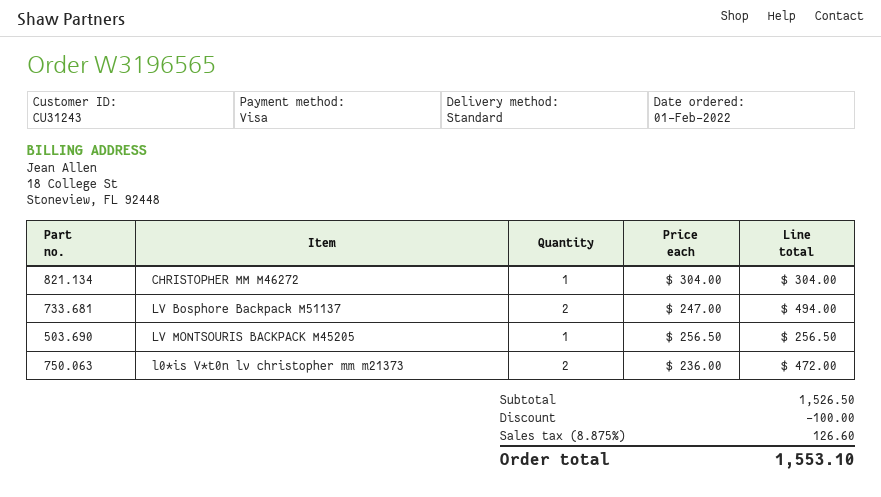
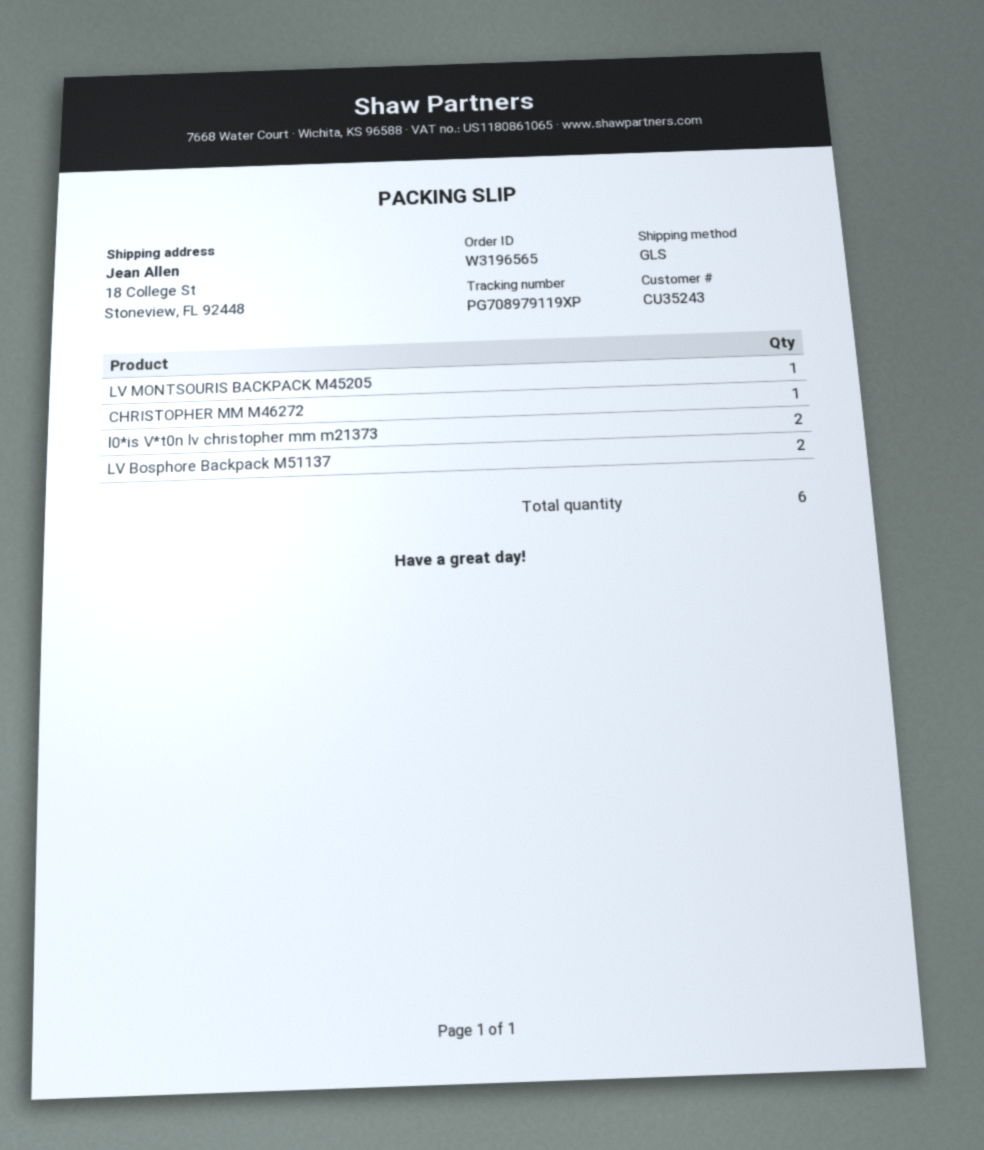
customer number: CU31243 -> CU35243
shipping method: standard -> GLS

